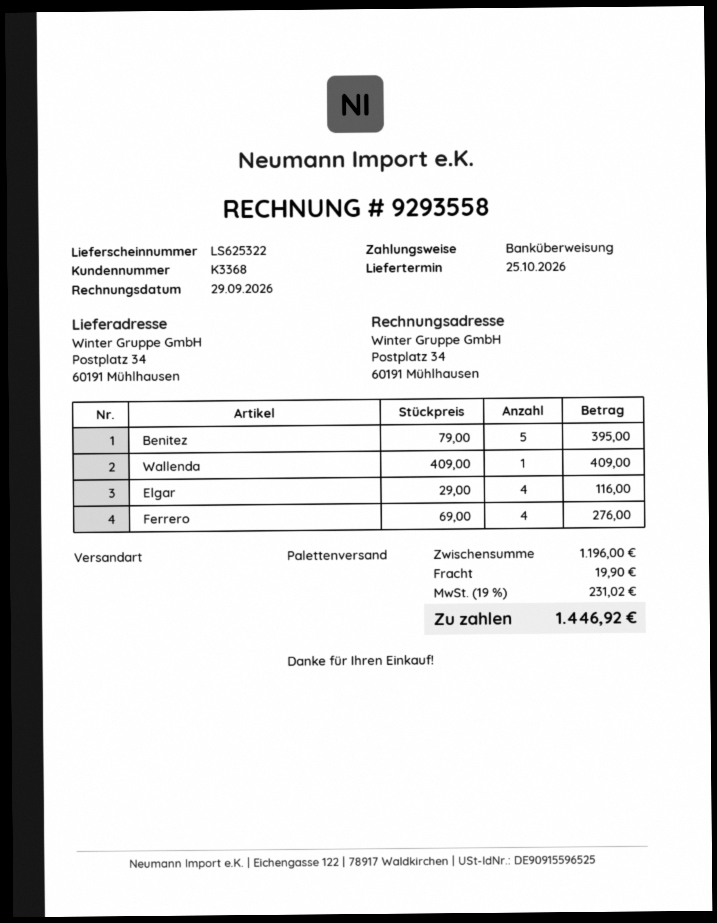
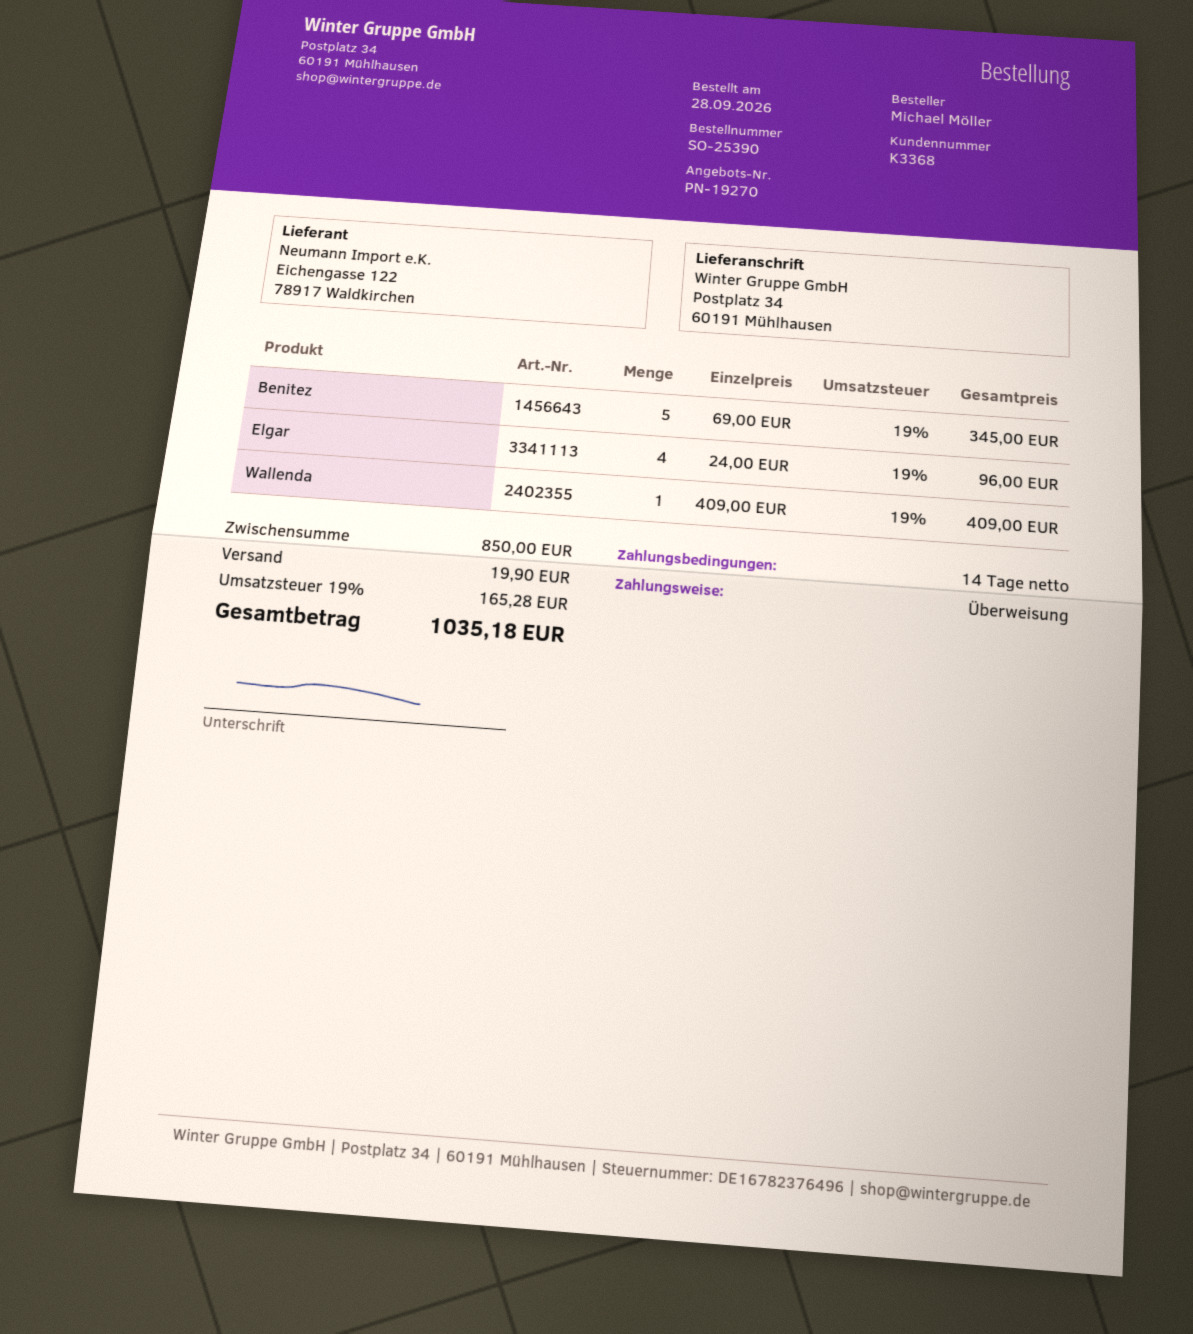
Benitez: 5 x 79.00 = 395.00 -> 5 x 69.00 = 345.00
Elgar: 4 x 29.00 = 116.00 -> 4 x 24.00 = 96.00
Ferrero: 4 x 69.00 = 276.00 -> none
subtotal: 1196.00 -> 850.00
tax: 19% = 231.02 -> 19% = 165.28
total: 1446.92 -> 1035.18

